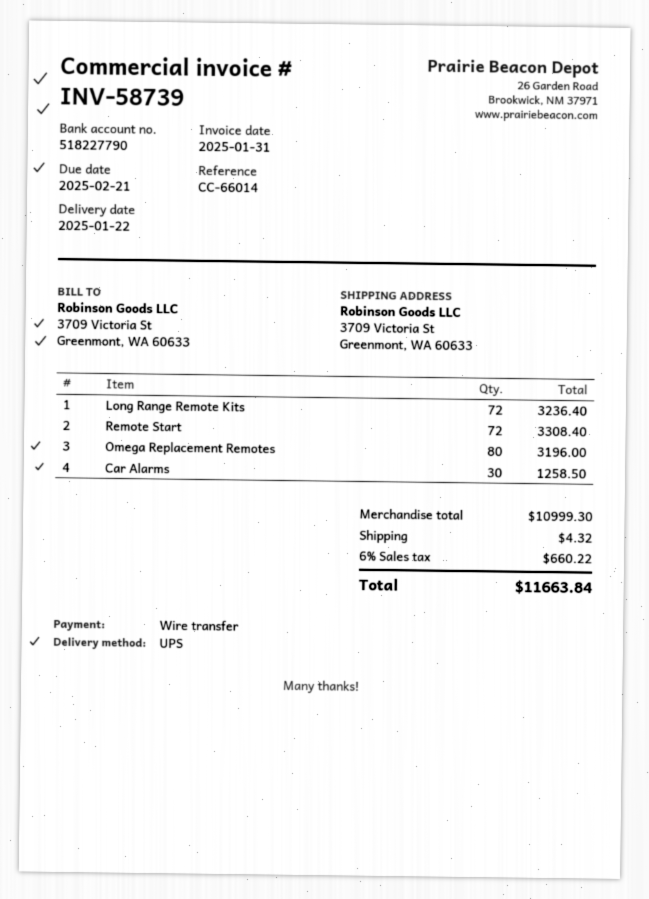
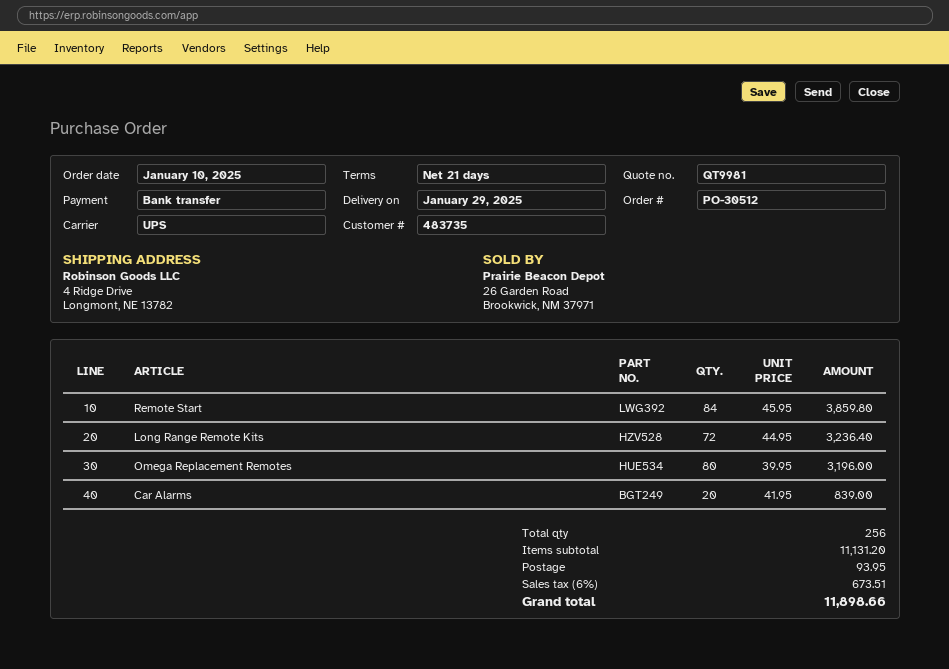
delivery date: 2025-01-22 -> 2025-01-29
ship to: 3709 Victoria St, Greenmont, WA 60633 -> 4 Ridge Drive, Longmont, NE 13782
Remote Start: 72 for 3308.40 -> 84 for 3859.80
Car Alarms: 30 for 1258.50 -> 20 for 839.00
subtotal: 10999.30 -> 11131.20
shipping: 4.32 -> 93.95
tax: 6% = 660.22 -> 6% = 673.51
total: 11663.84 -> 11898.66

